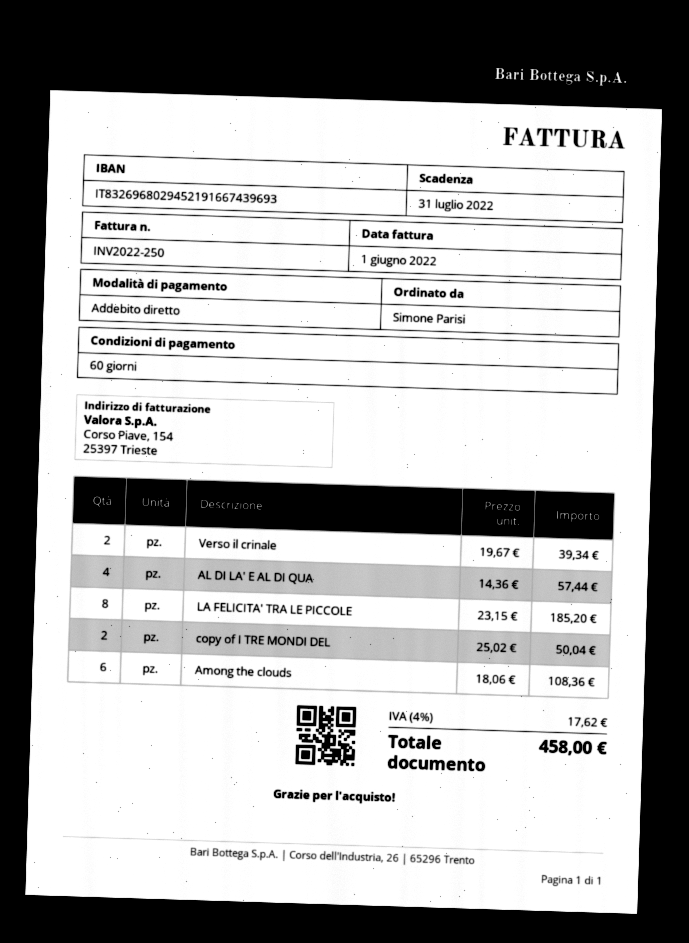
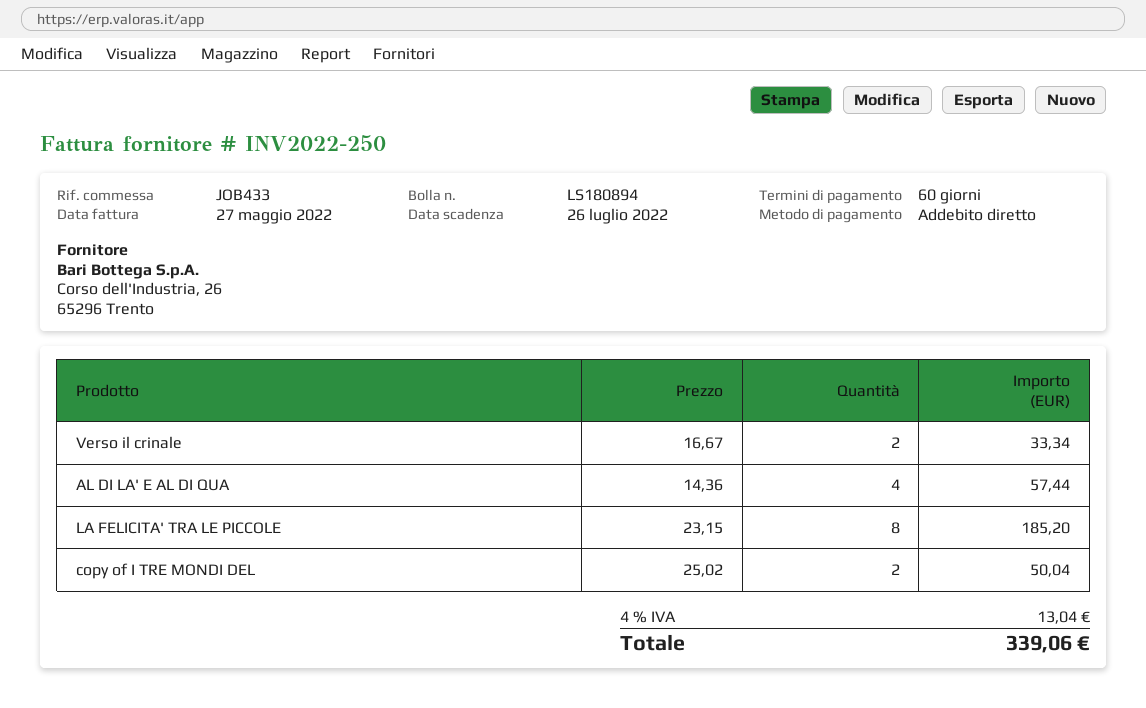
invoice date: 2022-06-01 -> 2022-05-27
due date: 2022-07-31 -> 2022-07-26
Verso il crinale: 2 x 19.67 = 39.34 -> 2 x 16.67 = 33.34
Among the clouds: 6 x 18.06 = 108.36 -> none
tax: 4% = 17.62 -> 4% = 13.04
total: 458.00 -> 339.06

